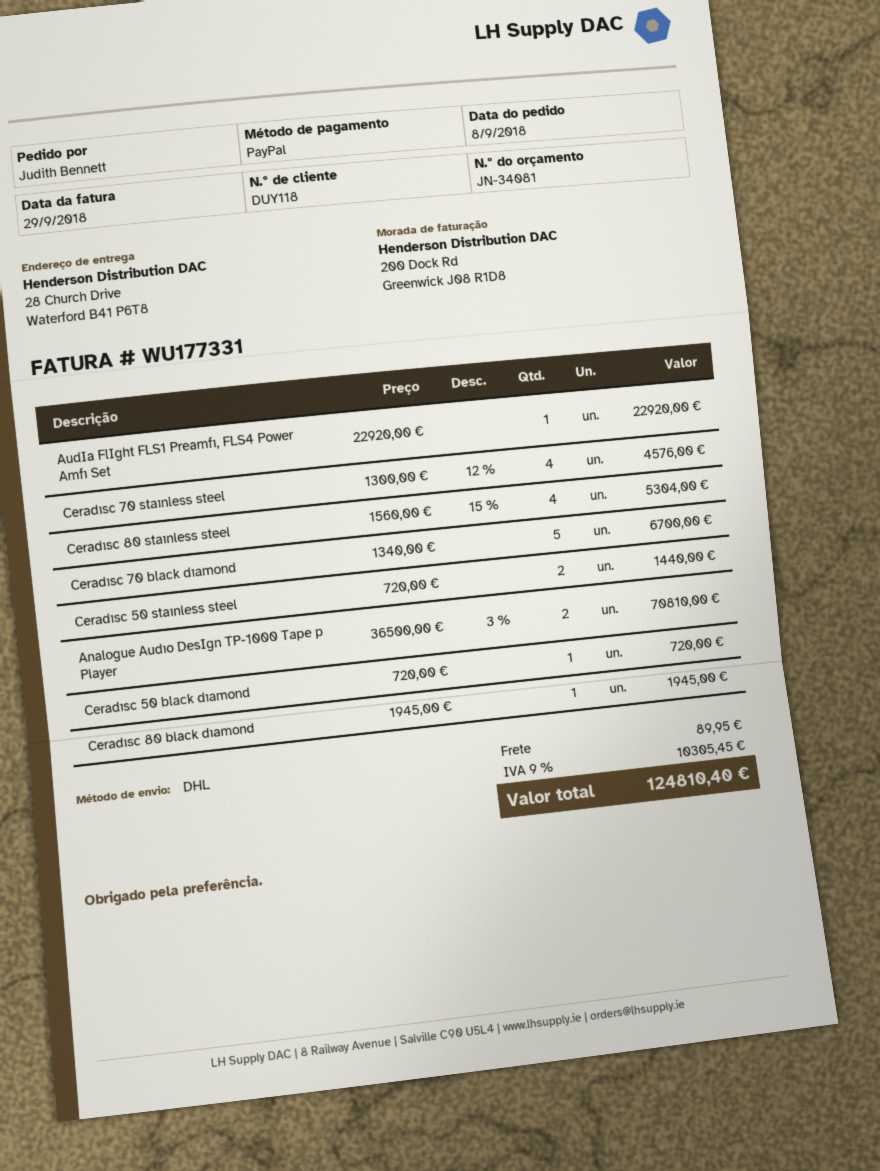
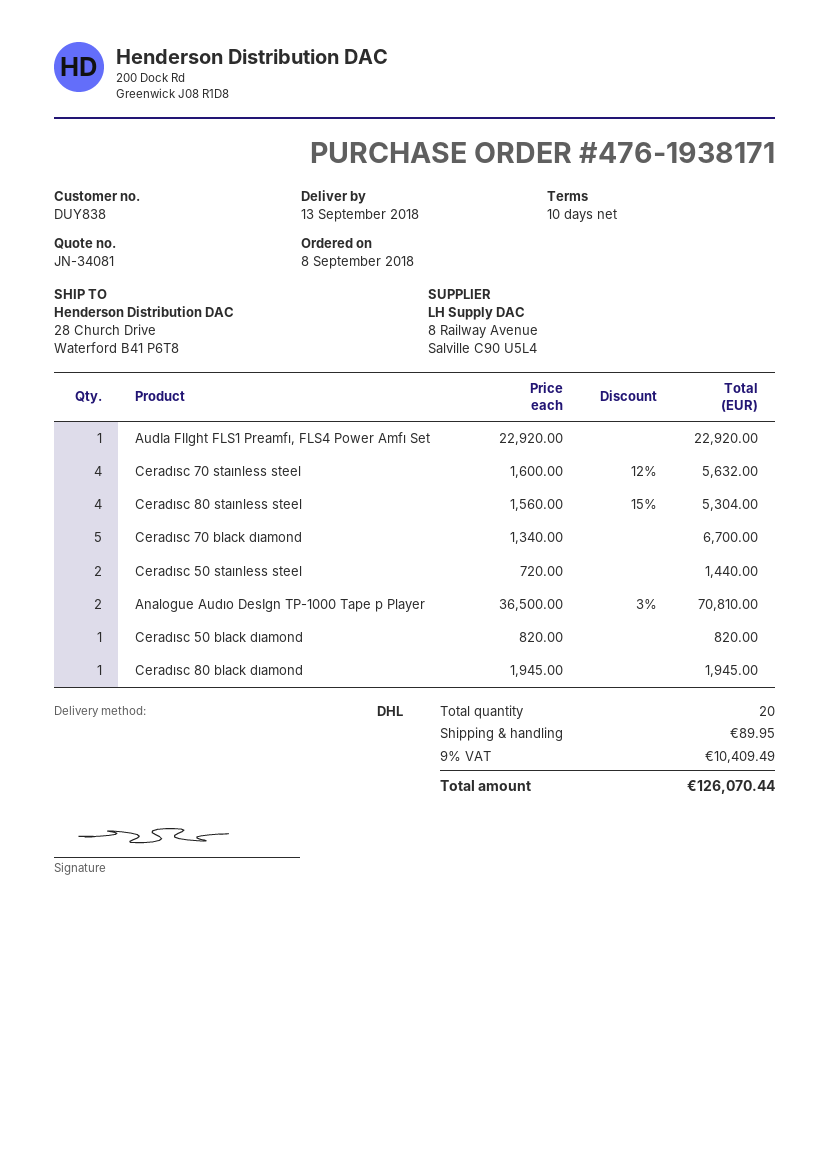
customer number: DUY118 -> DUY838
Ceradısc 70 staınless steel: 4 x 1300.00 - 12% = 4576.00 -> 4 x 1600.00 - 12% = 5632.00
Ceradısc 50 black dıamond: 1 x 720.00 = 720.00 -> 1 x 820.00 = 820.00
tax: 9% = 10305.45 -> 9% = 10409.49
total: 124810.40 -> 126070.44

